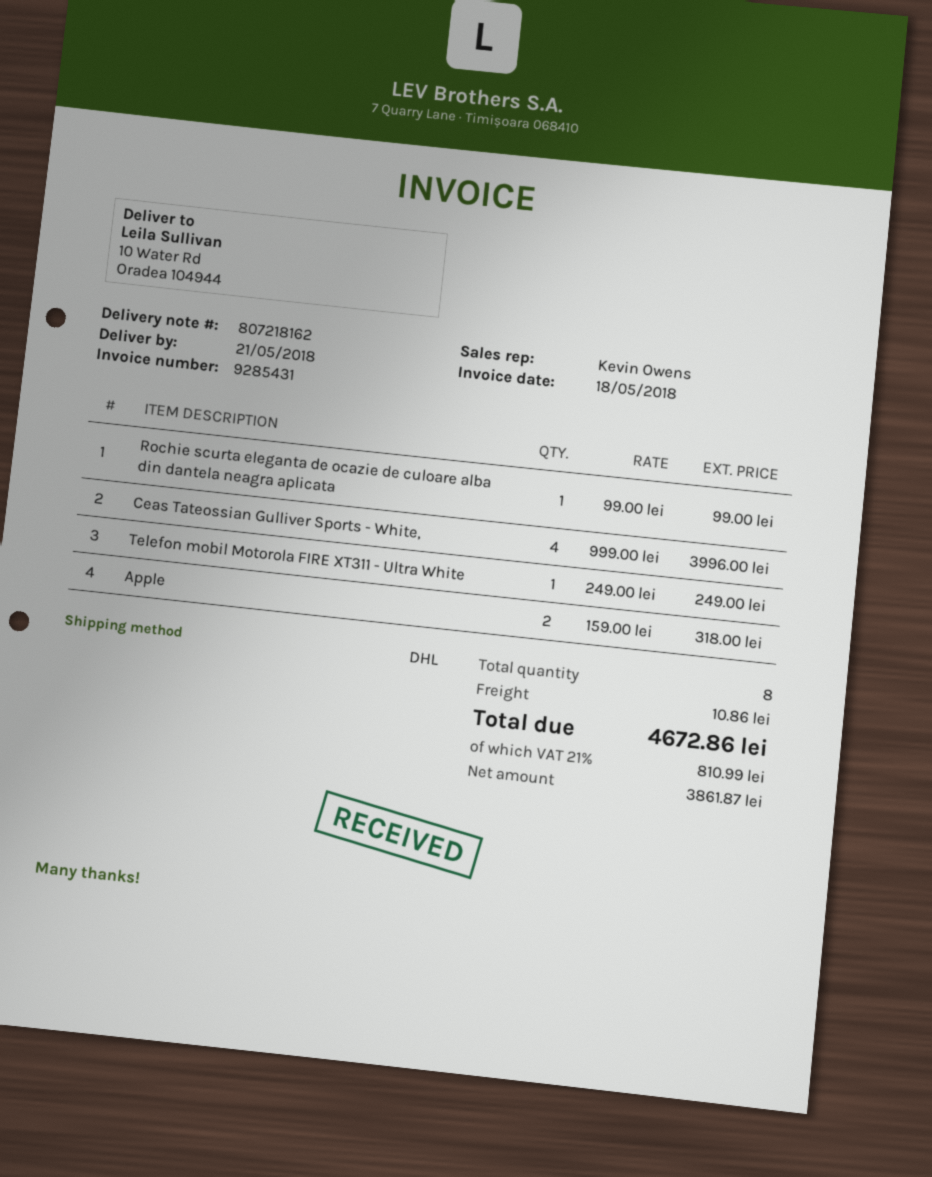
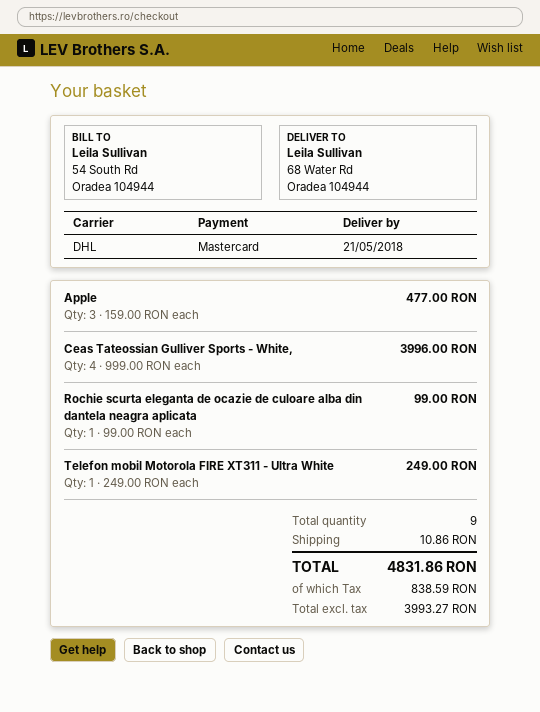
ship to: 10 Water Rd, Oradea 104944 -> 68 Water Rd, Oradea 104944
Apple: 2 x 159.00 = 318.00 -> 3 x 159.00 = 477.00
total quantity: 8 -> 9
net: 3861.87 -> 3993.27
tax: 810.99 -> 838.59
total: 4672.86 -> 4831.86

